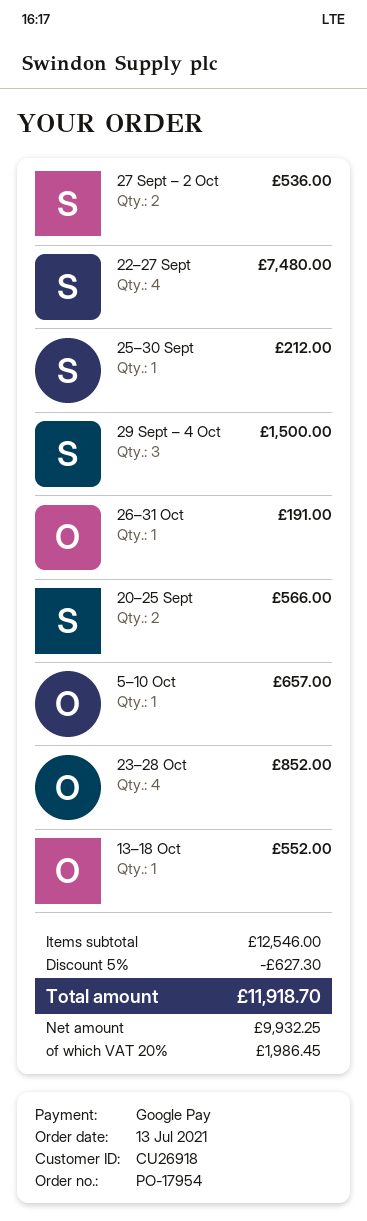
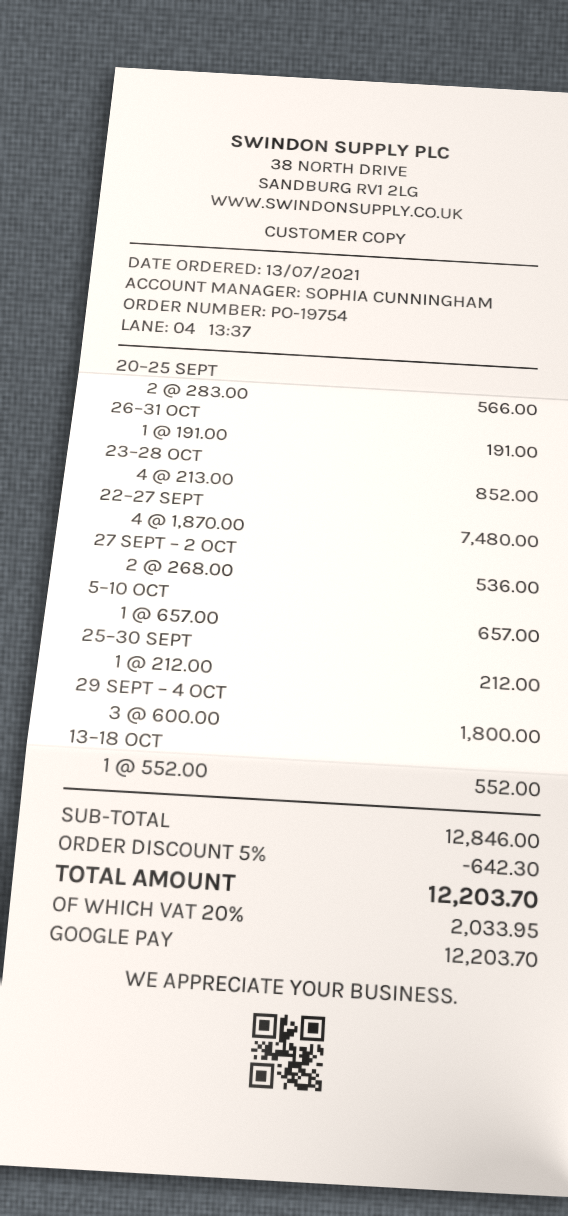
order number: PO-17954 -> PO-19754
29 Sept – 4 Oct: 3 for 1500.00 -> 3 for 1800.00
subtotal: 12546.00 -> 12846.00
discount: 5% = 627.30 -> 5% = 642.30
tax: 20% = 1986.45 -> 20% = 2033.95
total: 11918.70 -> 12203.70

